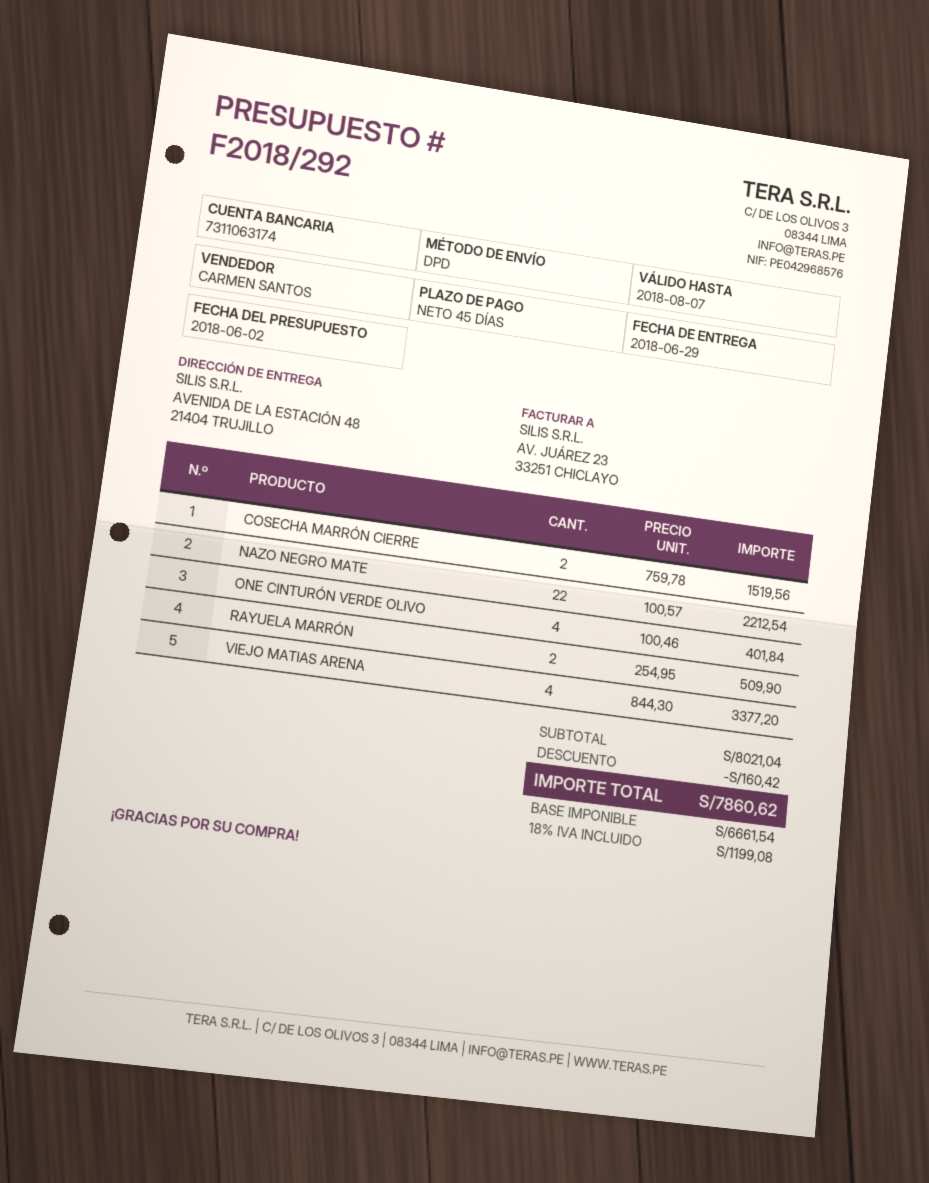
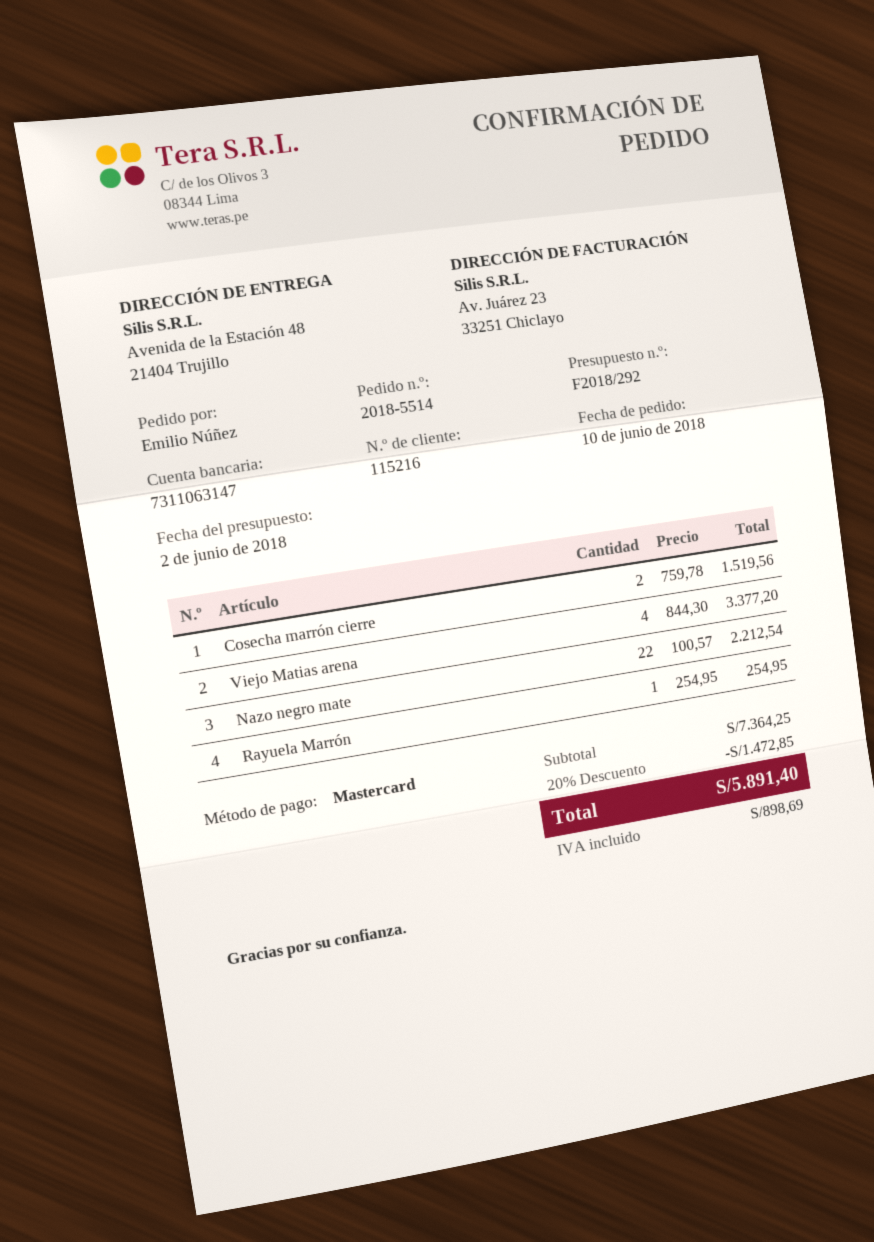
bank account: 7311063174 -> 7311063147
ONE CINTURÓN VERDE OLIVO: 4 x 100.46 = 401.84 -> none
RAYUELA MARRÓN: 2 x 254.95 = 509.90 -> 1 x 254.95 = 254.95
subtotal: 8021.04 -> 7364.25
discount: 160.42 -> 1472.85
tax: 1199.08 -> 898.69
total: 7860.62 -> 5891.40

